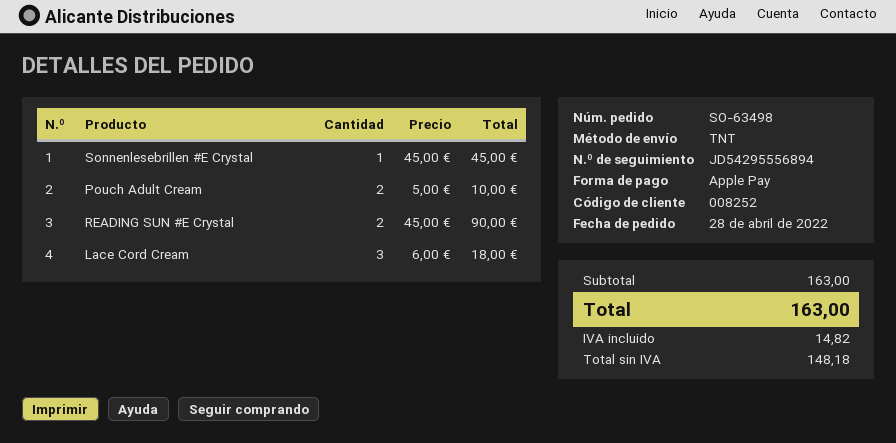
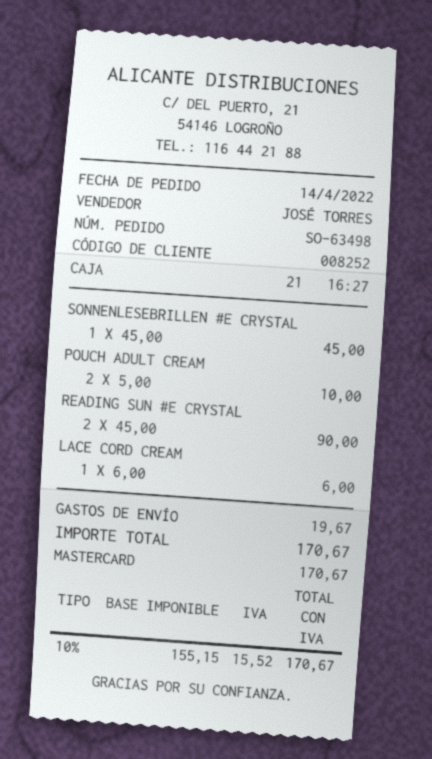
order date: 2022-04-28 -> 2022-04-14
payment method: Apple Pay -> Mastercard
Lace Cord Cream: 3 x 6.00 = 18.00 -> 1 x 6.00 = 6.00
shipping: none -> 19.67
net: 148.18 -> 155.15
tax: 14.82 -> 15.52
total: 163.00 -> 170.67

